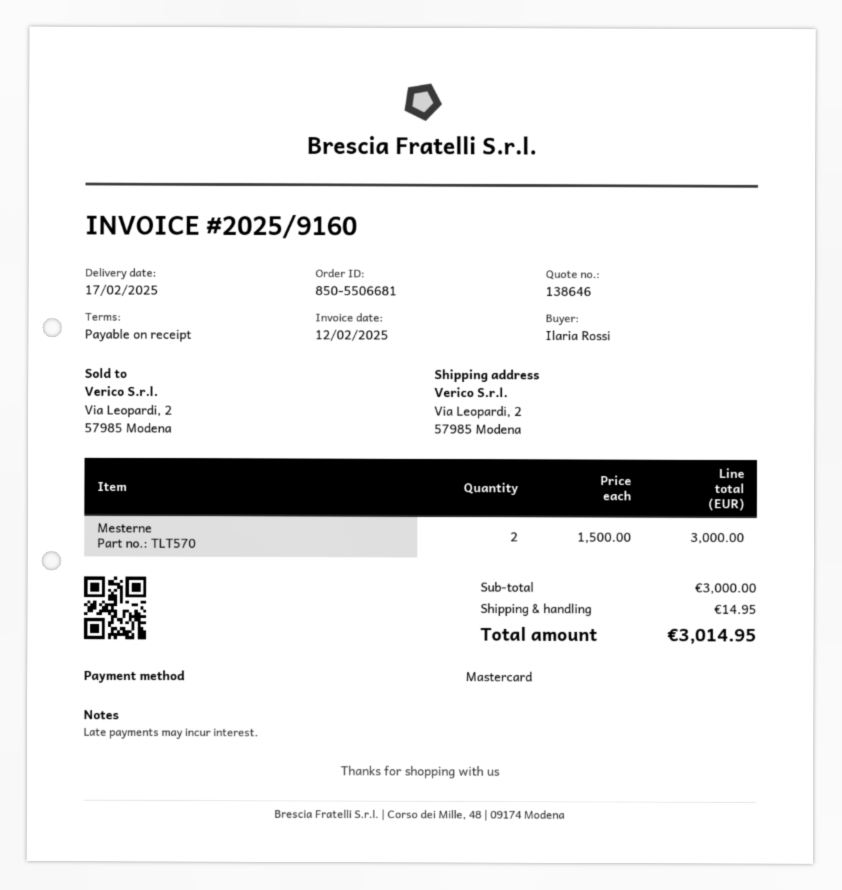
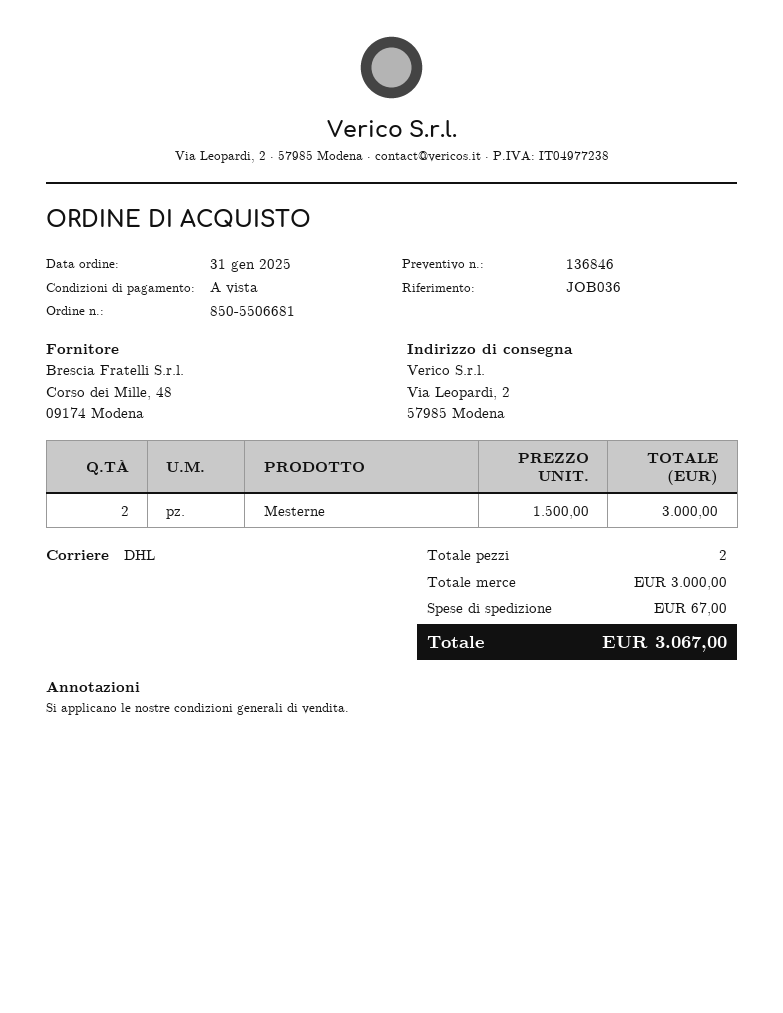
quote number: 138646 -> 136846
shipping: 14.95 -> 67.00
total: 3014.95 -> 3067.00

